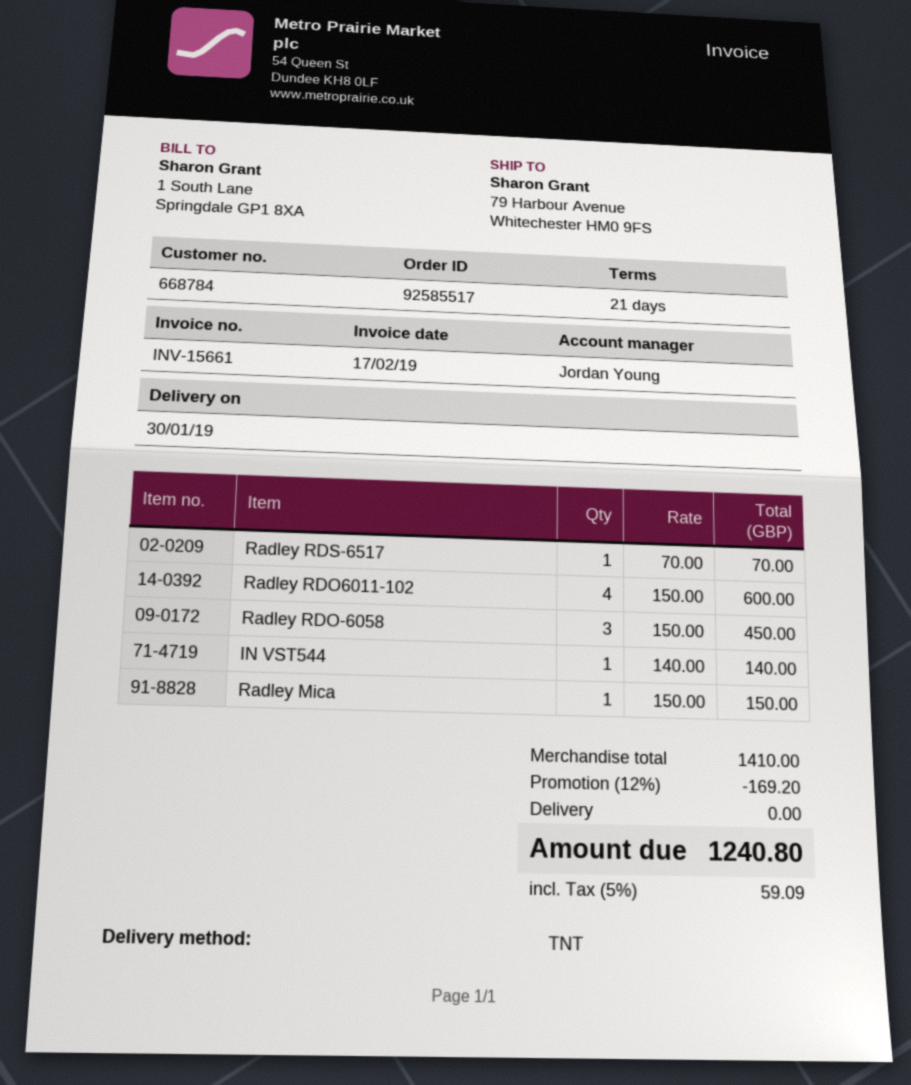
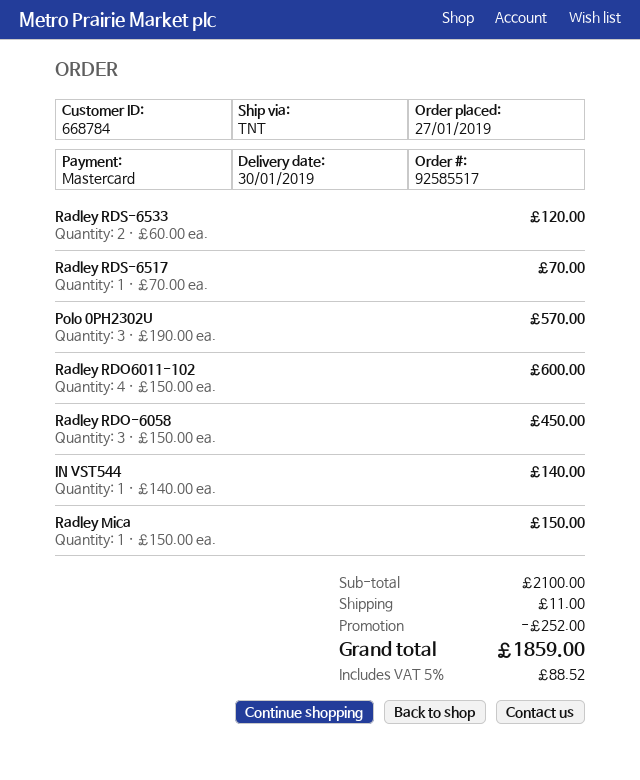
Radley RDS-6533: none -> 2 x 60.00 = 120.00
Polo 0PH2302U: none -> 3 x 190.00 = 570.00
subtotal: 1410.00 -> 2100.00
discount: 169.20 -> 252.00
shipping: 0.00 -> 11.00
tax: 5% = 59.09 -> 5% = 88.52
total: 1240.80 -> 1859.00

